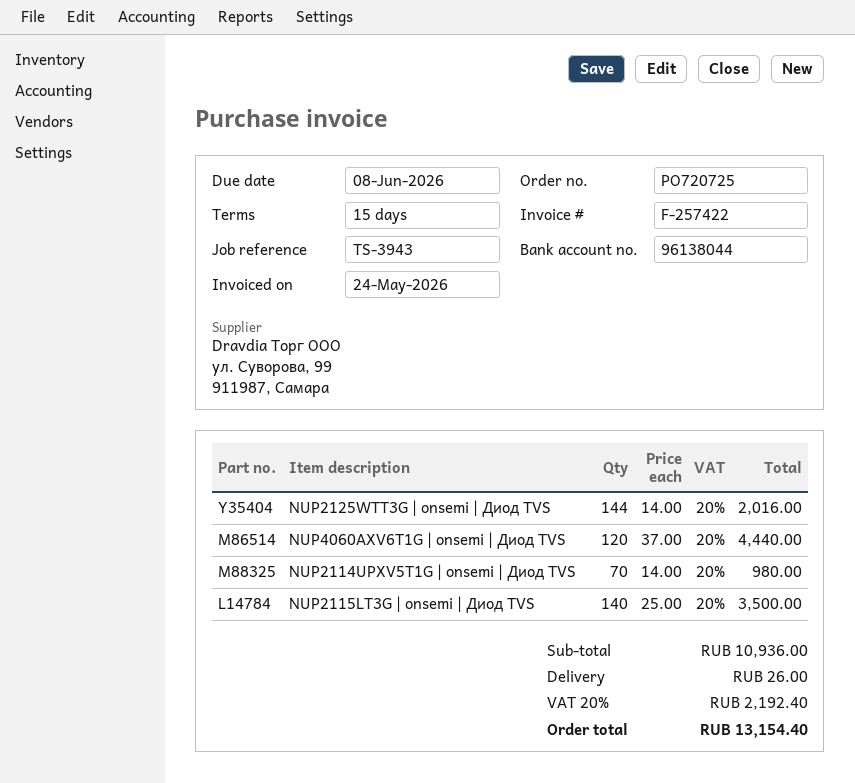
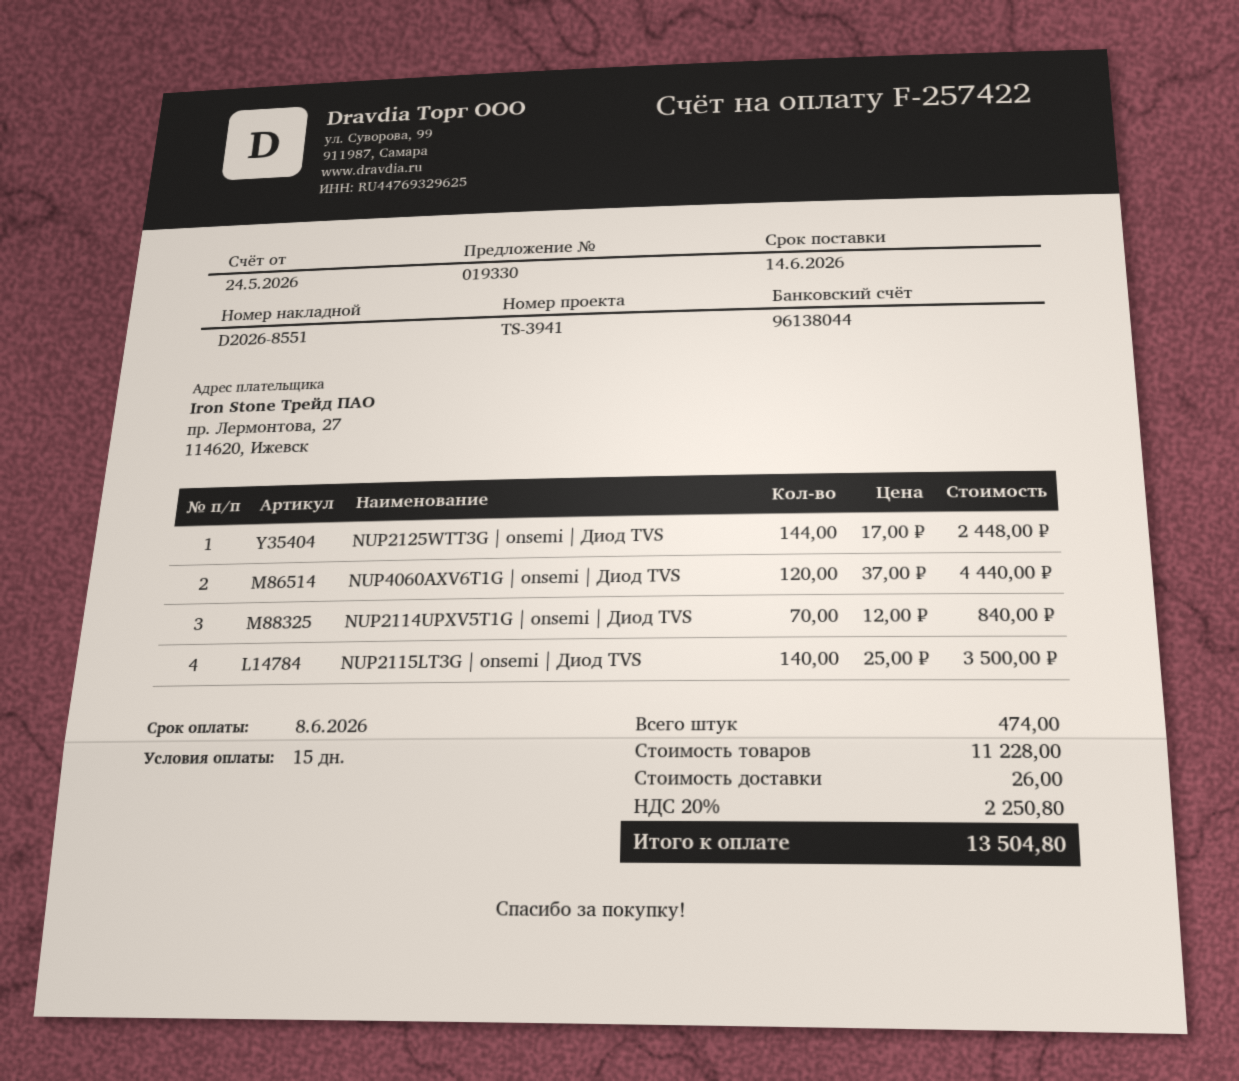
reference: TS-3943 -> TS-3941
NUP2125WTT3G | onsemi | Диод TVS: 144 x 14.00 = 2016.00 -> 144 x 17.00 = 2448.00
NUP2114UPXV5T1G | onsemi | Диод TVS: 70 x 14.00 = 980.00 -> 70 x 12.00 = 840.00
subtotal: 10936.00 -> 11228.00
tax: 20% = 2192.40 -> 20% = 2250.80
total: 13154.40 -> 13504.80

